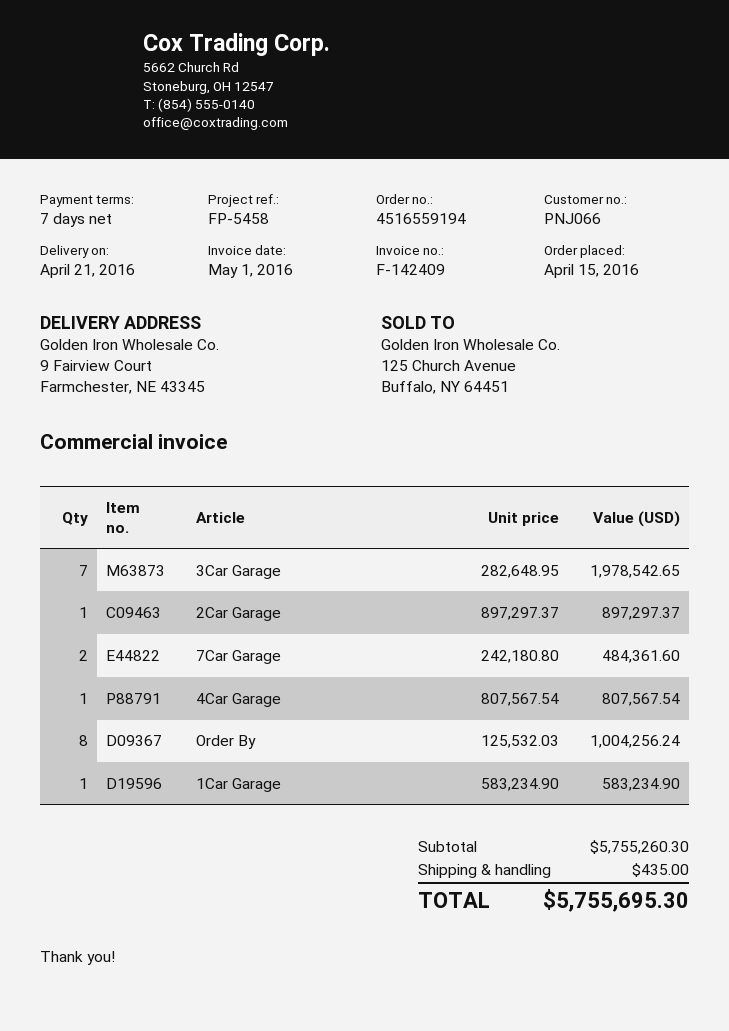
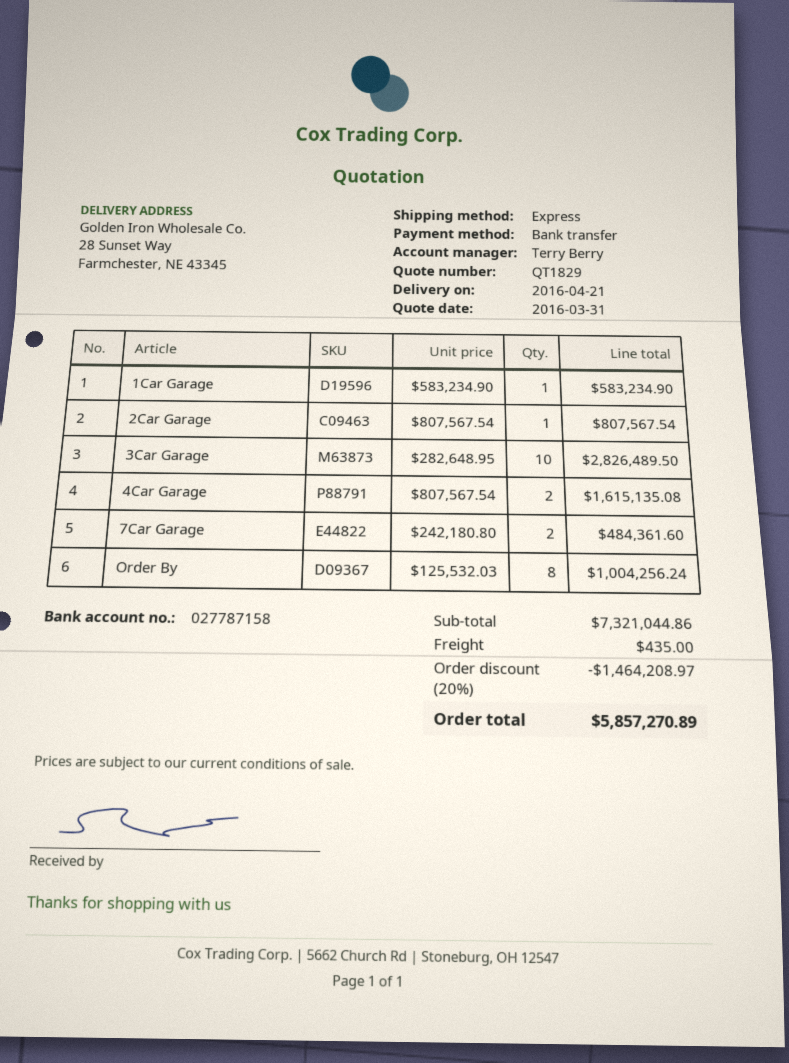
ship to: 9 Fairview Court, Farmchester, NE 43345 -> 28 Sunset Way, Farmchester, NE 43345
3Car Garage: 7 x 282648.95 = 1978542.65 -> 10 x 282648.95 = 2826489.50
2Car Garage: 1 x 897297.37 = 897297.37 -> 1 x 807567.54 = 807567.54
4Car Garage: 1 x 807567.54 = 807567.54 -> 2 x 807567.54 = 1615135.08
subtotal: 5755260.30 -> 7321044.86
discount: none -> 20% = 1464208.97
total: 5755695.30 -> 5857270.89

